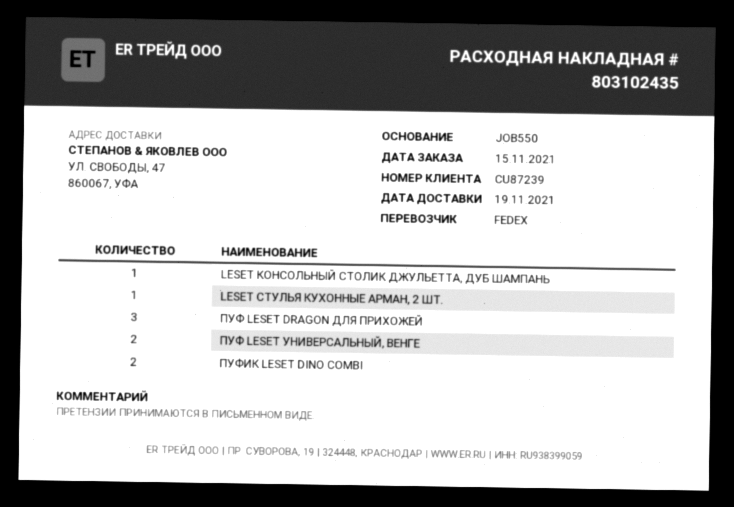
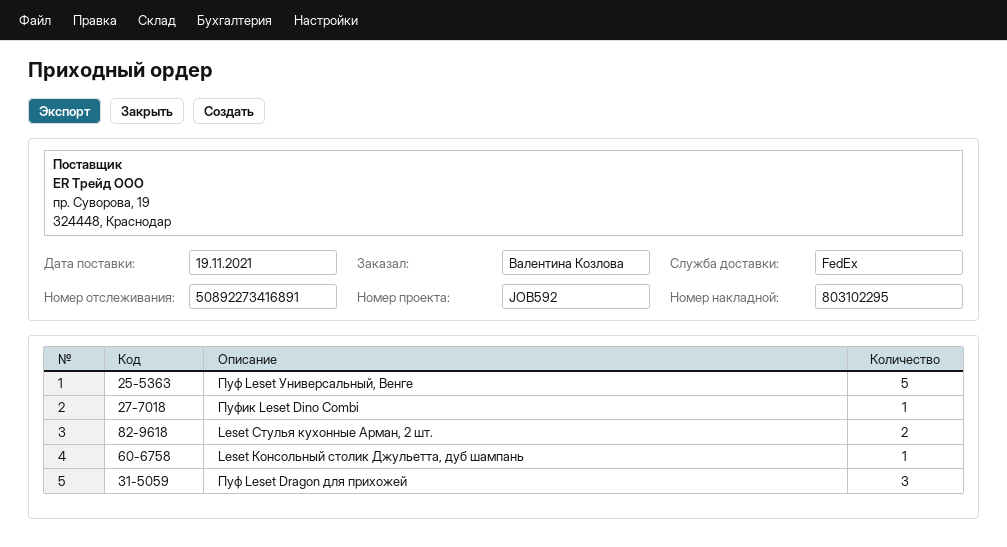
delivery note number: 803102435 -> 803102295
reference: JOB550 -> JOB592
LESET СТУЛЬЯ КУХОННЫЕ АРМАН, 2 ШТ.: 1 -> 2
ПУФ LESET УНИВЕРСАЛЬНЫЙ, ВЕНГЕ: 2 -> 5
ПУФИК LESET DINO COMBI: 2 -> 1

